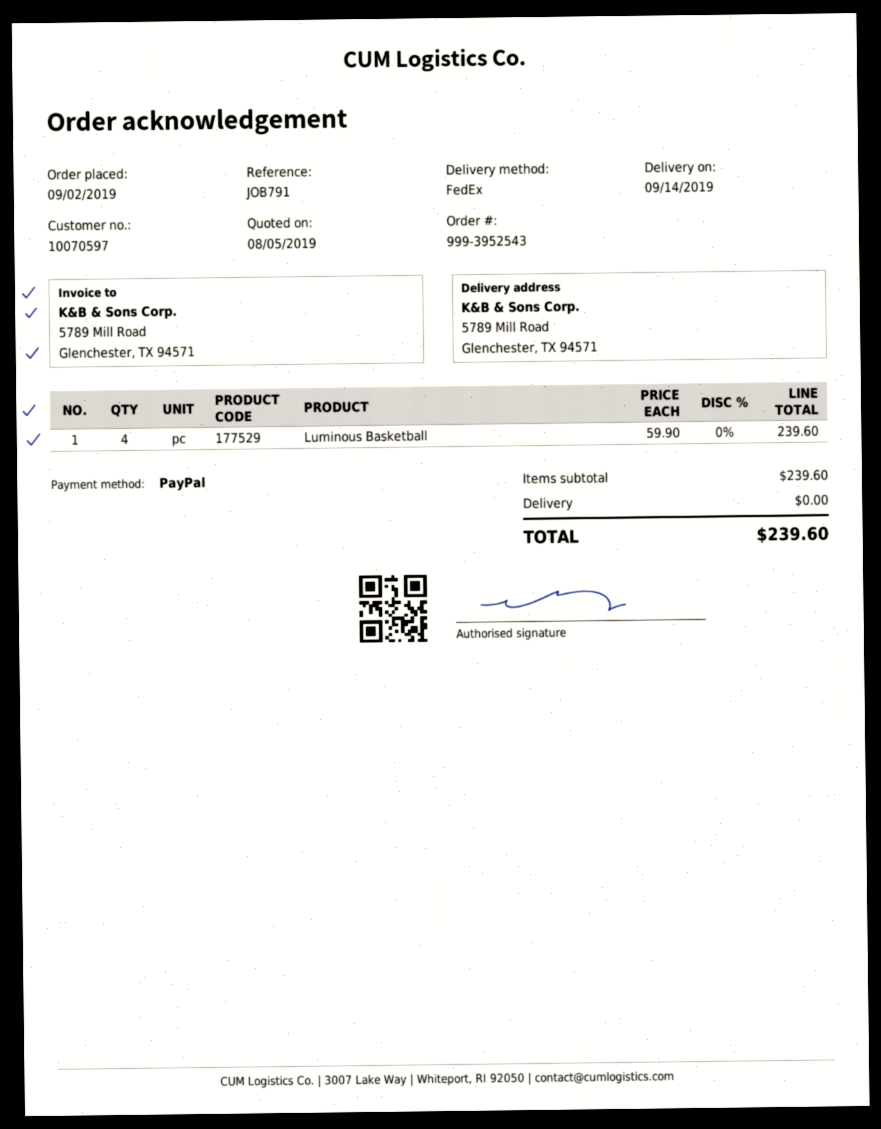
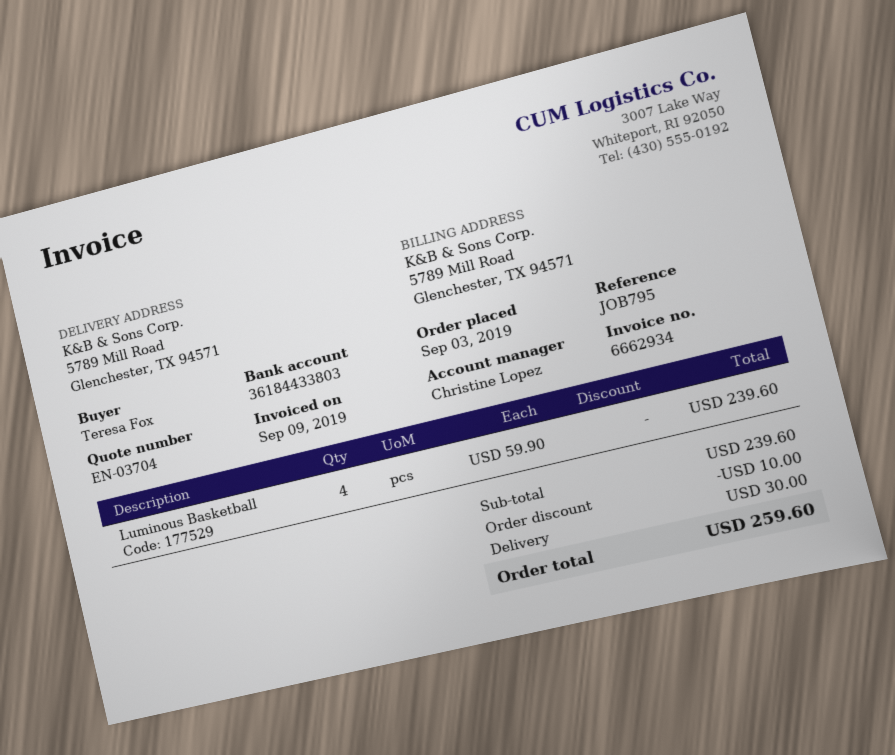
order date: 2019-09-02 -> 2019-09-03
reference: JOB791 -> JOB795
discount: none -> 10.00
shipping: 0.00 -> 30.00
total: 239.60 -> 259.60

